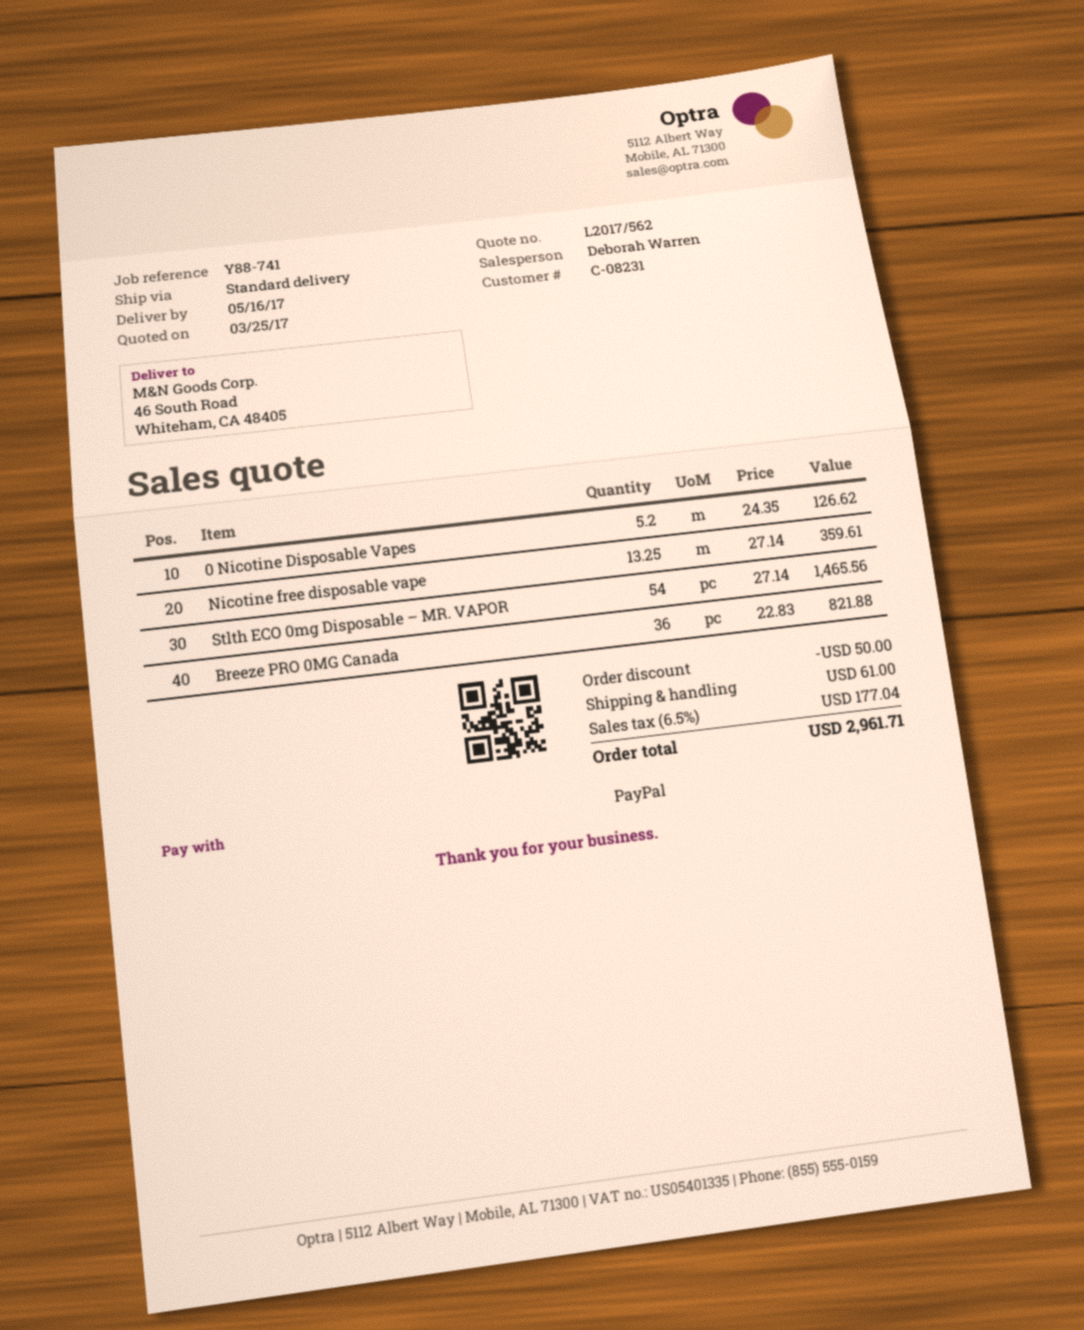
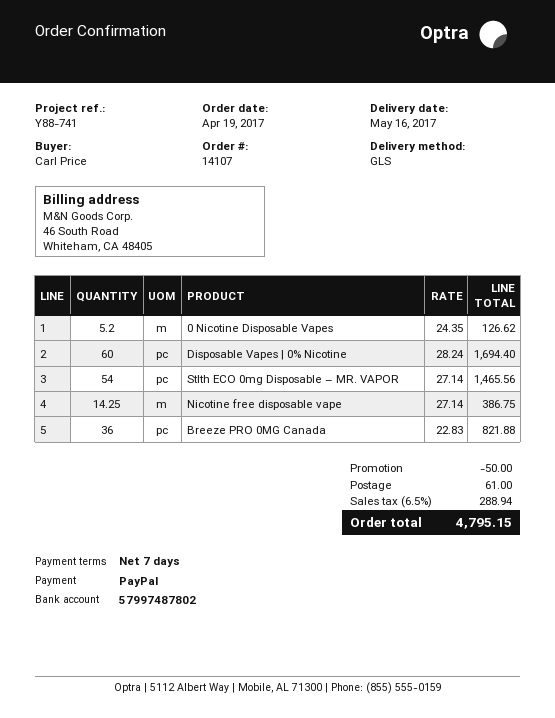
shipping method: standard -> GLS
Nicotine free disposable vape: 13.25 x 27.14 = 359.61 -> 14.25 x 27.14 = 386.75
Disposable Vapes | 0% Nicotine: none -> 60 x 28.24 = 1694.40
tax: 6.5% = 177.04 -> 6.5% = 288.94
total: 2961.71 -> 4795.15

